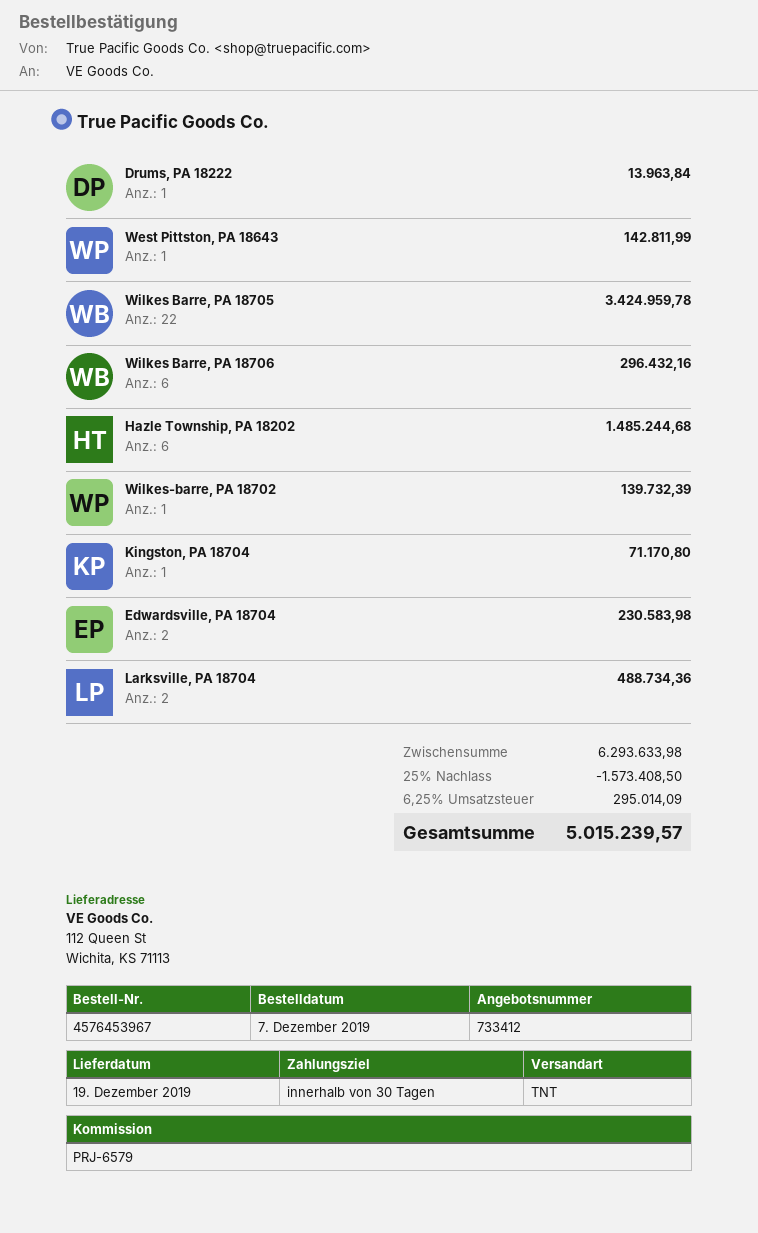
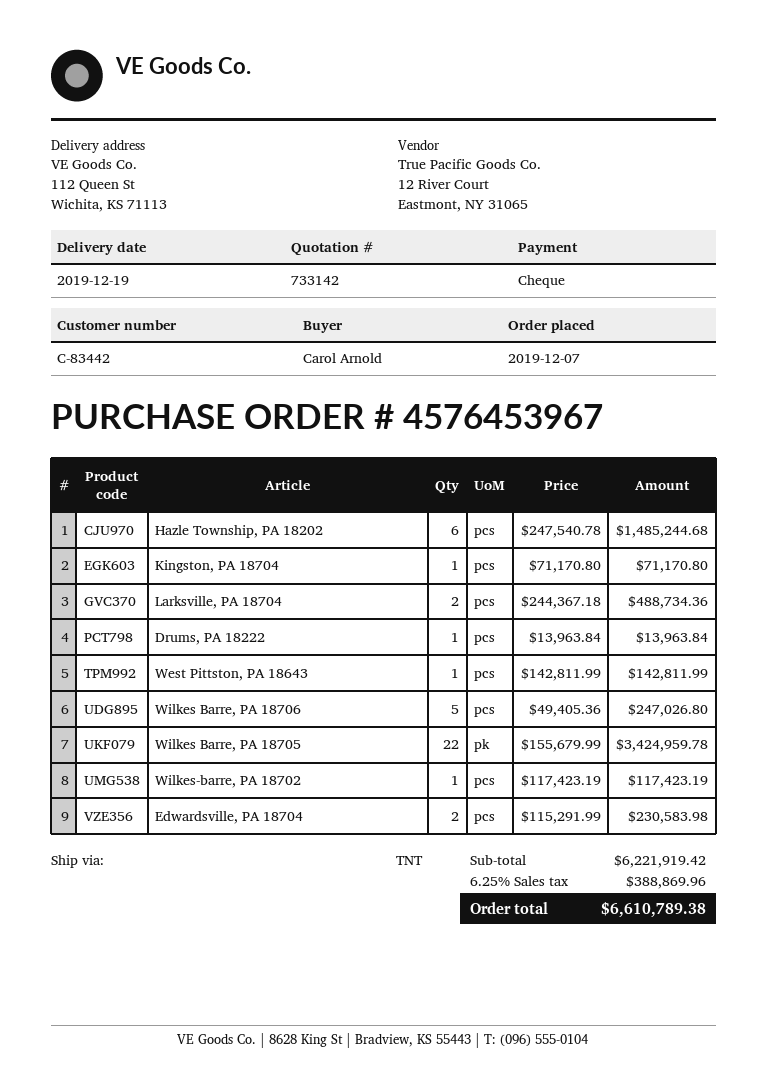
quote number: 733412 -> 733142
Wilkes Barre, PA 18706: 6 for 296432.16 -> 5 for 247026.80
Wilkes-barre, PA 18702: 1 for 139732.39 -> 1 for 117423.19
subtotal: 6293633.98 -> 6221919.42
discount: 25% = 1573408.50 -> none
tax: 6.25% = 295014.09 -> 6.25% = 388869.96
total: 5015239.57 -> 6610789.38

